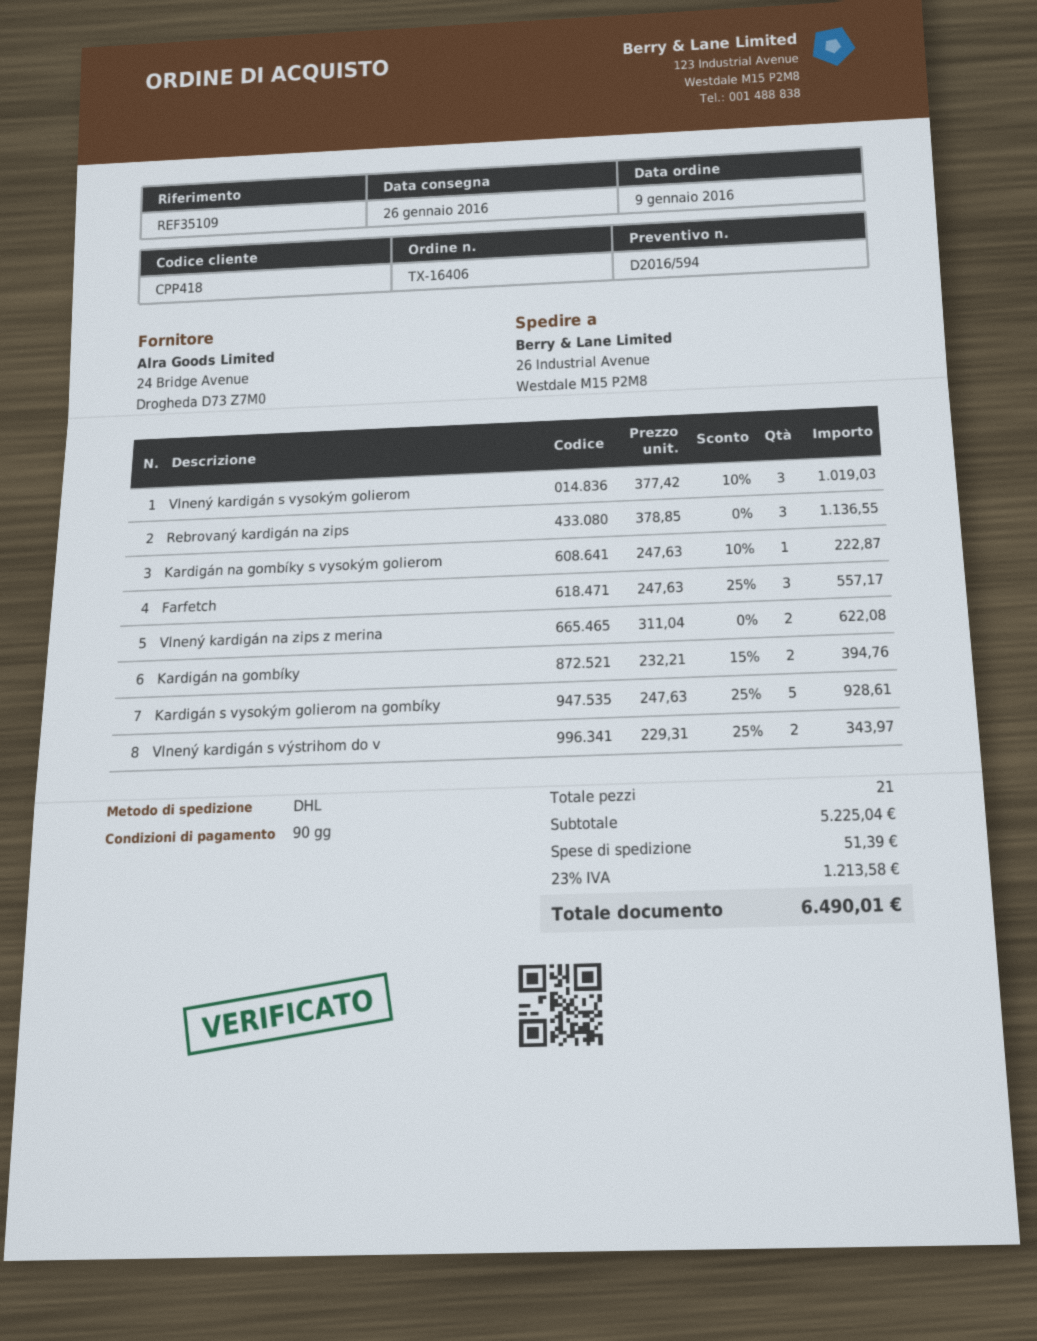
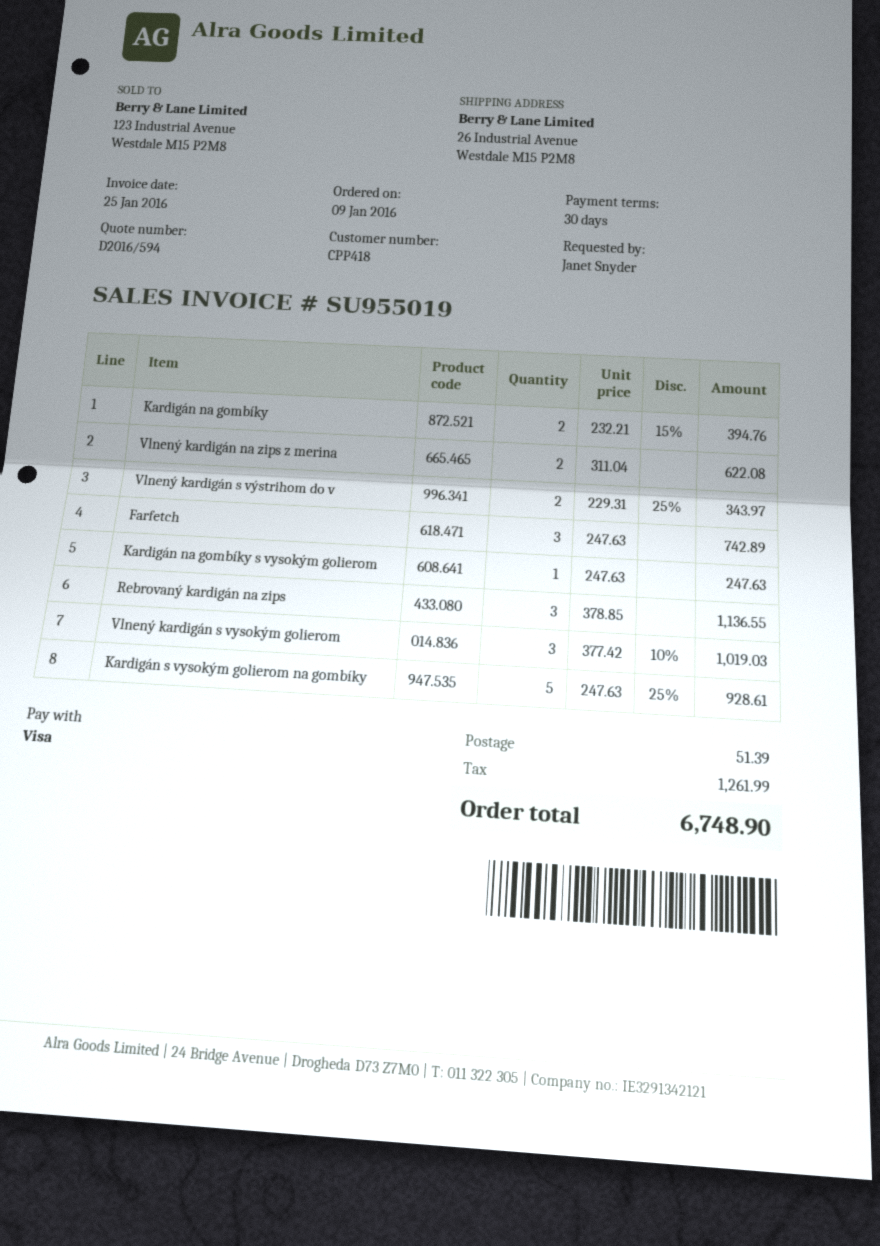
payment terms: 90 days -> 30 days
Kardigán na gombíky s vysokým golierom: 1 x 247.63 - 10% = 222.87 -> 1 x 247.63 = 247.63
Farfetch: 3 x 247.63 - 25% = 557.17 -> 3 x 247.63 = 742.89
tax: 1213.58 -> 1261.99
total: 6490.01 -> 6748.90

